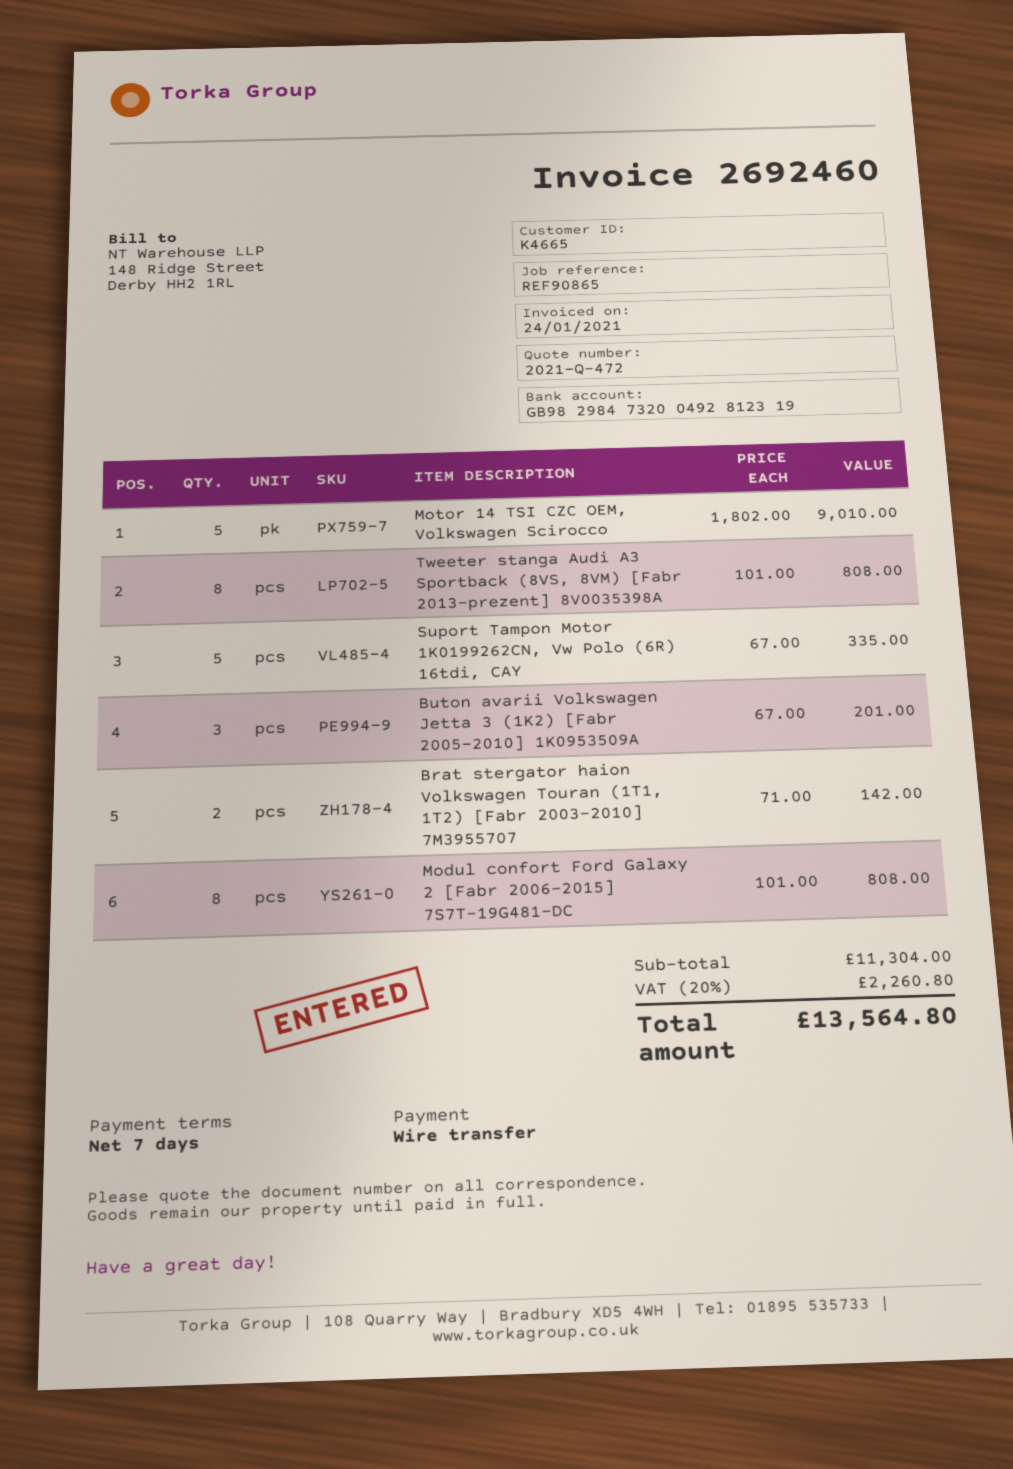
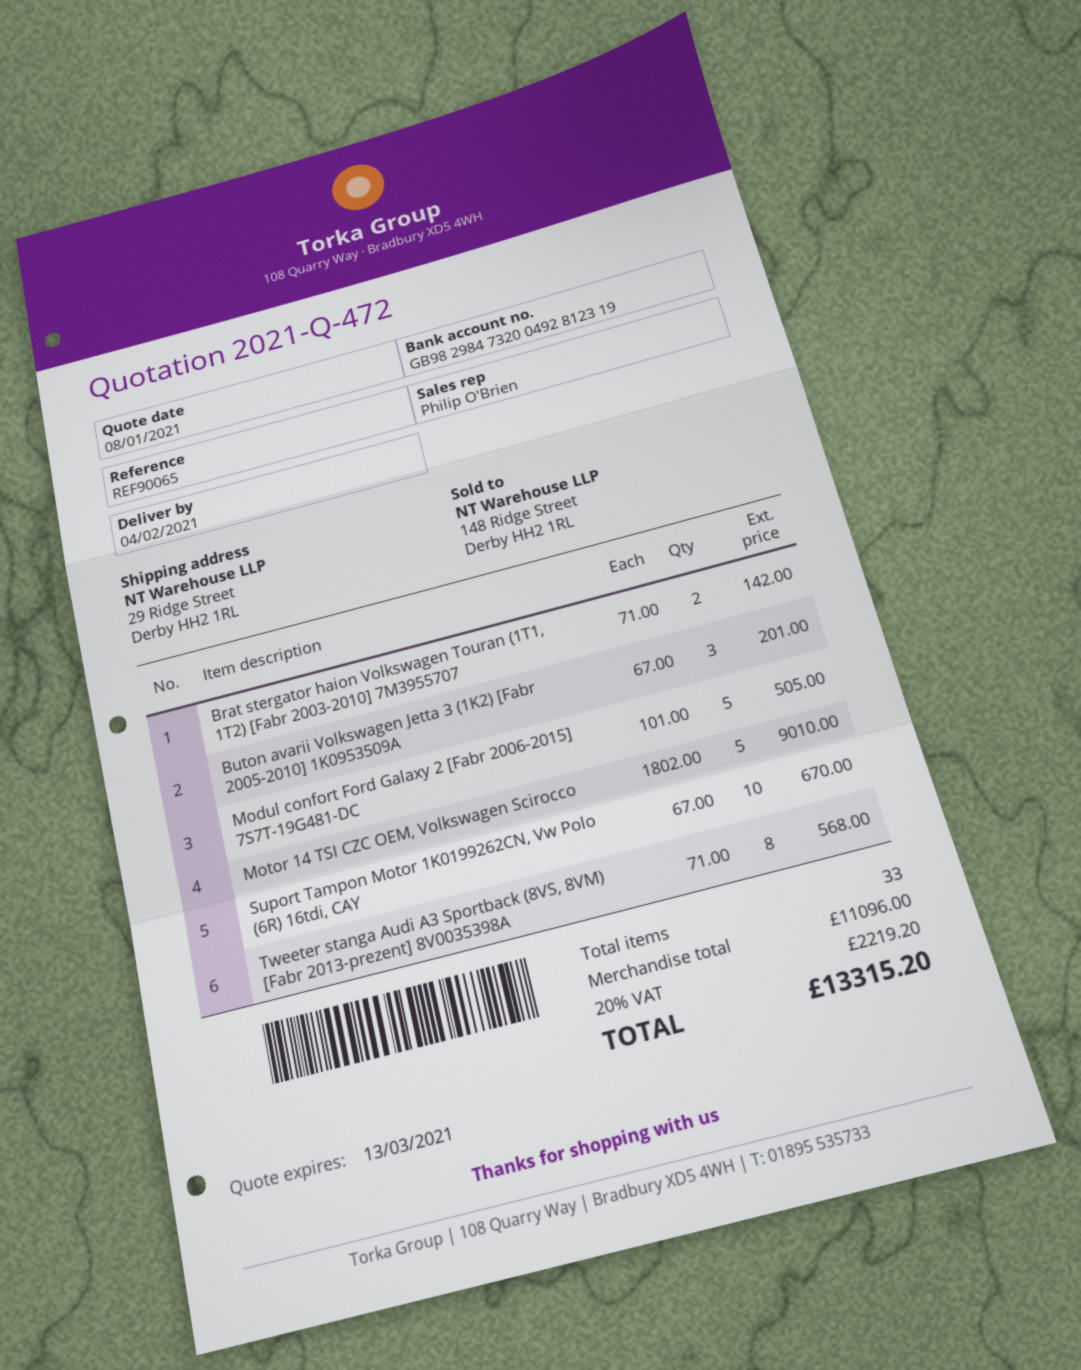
reference: REF90865 -> REF90065
Tweeter stanga Audi A3 Sportback (8VS, 8VM) [Fabr 2013-prezent] 8V0035398A: 8 x 101.00 = 808.00 -> 8 x 71.00 = 568.00
Suport Tampon Motor 1K0199262CN, Vw Polo (6R) 16tdi, CAY: 5 x 67.00 = 335.00 -> 10 x 67.00 = 670.00
Modul confort Ford Galaxy 2 [Fabr 2006-2015] 7S7T-19G481-DC: 8 x 101.00 = 808.00 -> 5 x 101.00 = 505.00
subtotal: 11304.00 -> 11096.00
tax: 20% = 2260.80 -> 20% = 2219.20
total: 13564.80 -> 13315.20

